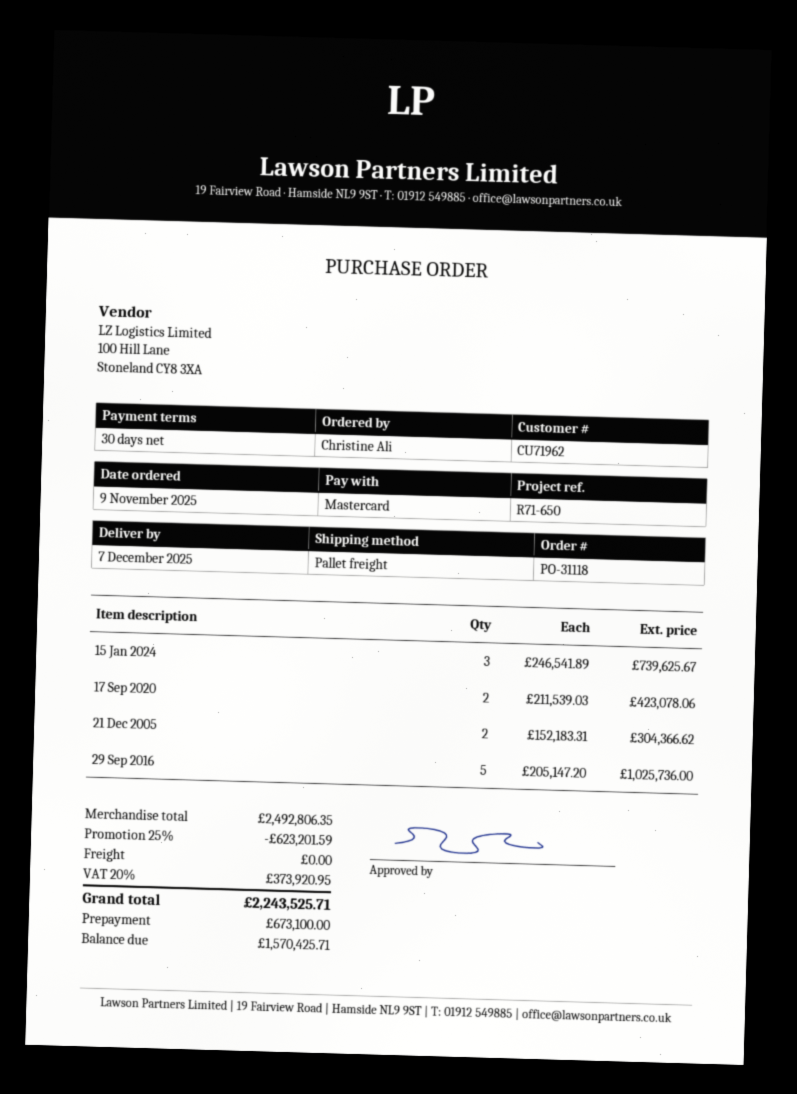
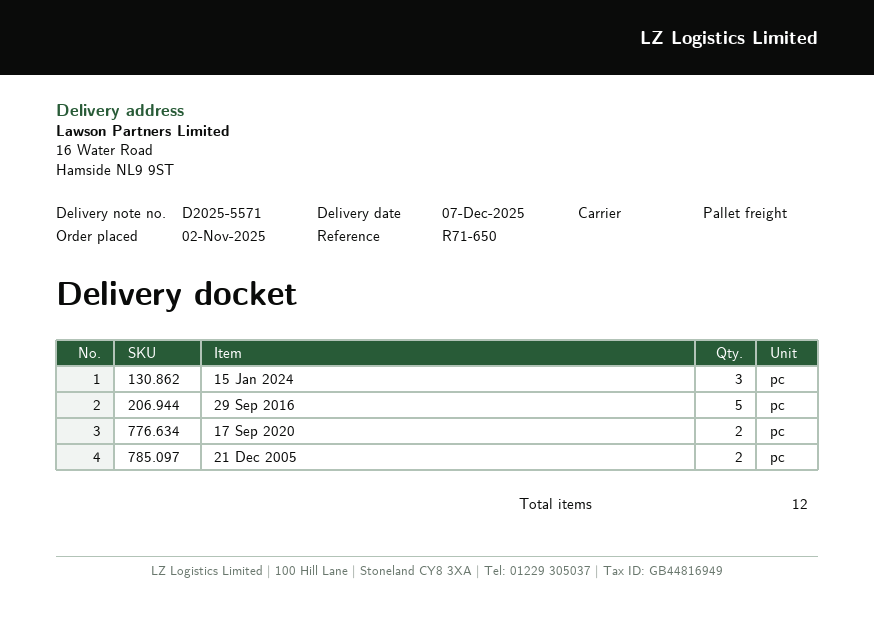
order date: 2025-11-09 -> 2025-11-02

